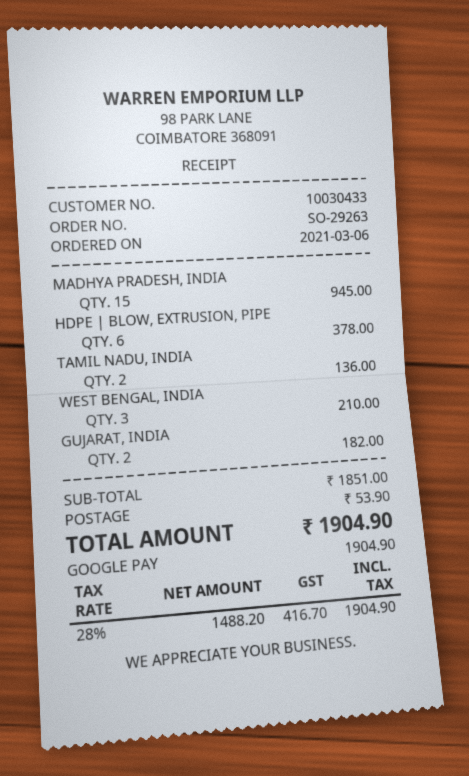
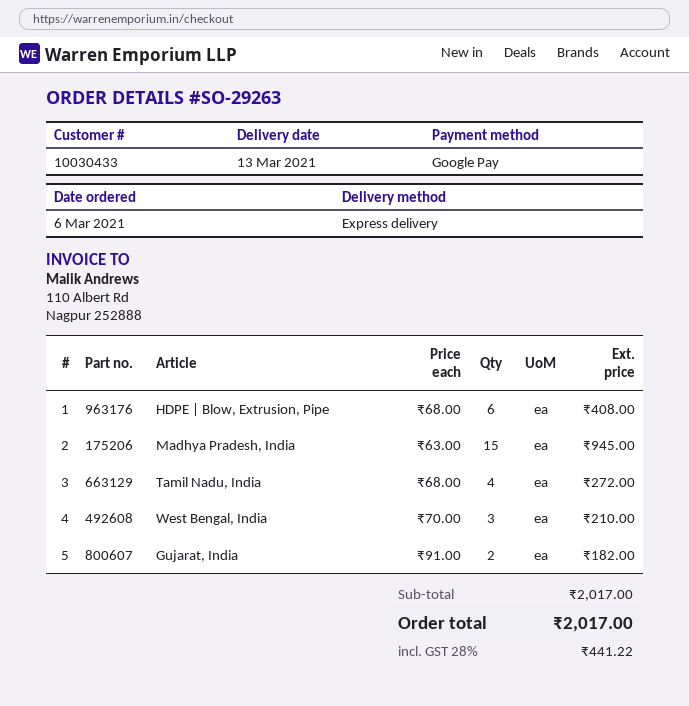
HDPE | BLOW, EXTRUSION, PIPE: 6 for 378.00 -> 6 for 408.00
TAMIL NADU, INDIA: 2 for 136.00 -> 4 for 272.00
subtotal: 1851.00 -> 2017.00
shipping: 53.90 -> none
tax: 28% = 416.70 -> 28% = 441.22
total: 1904.90 -> 2017.00

